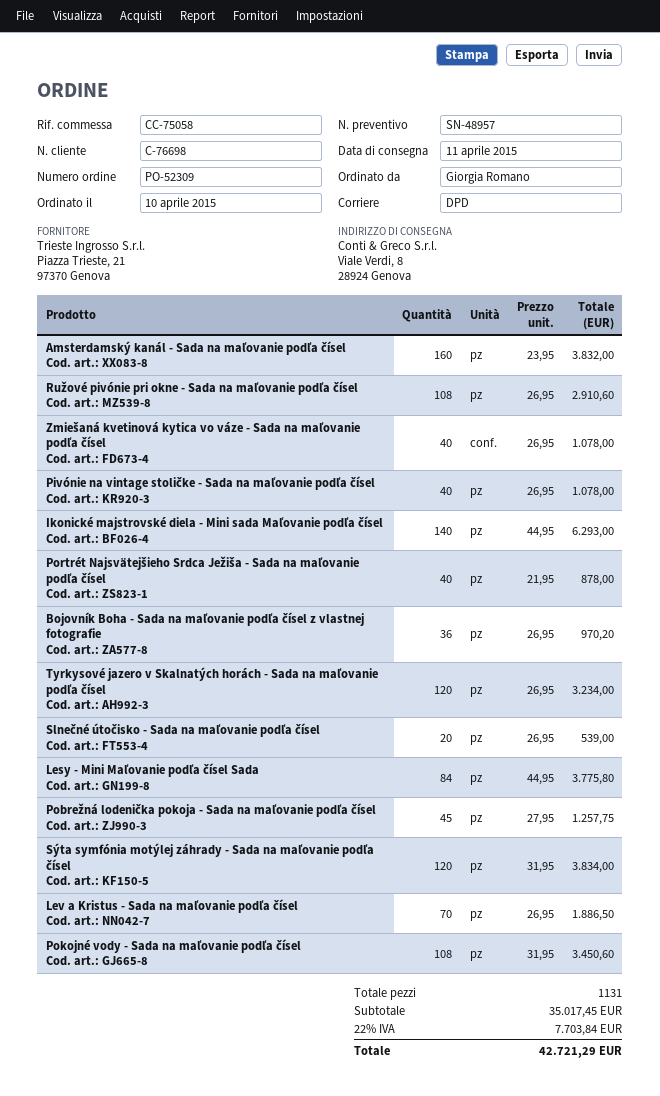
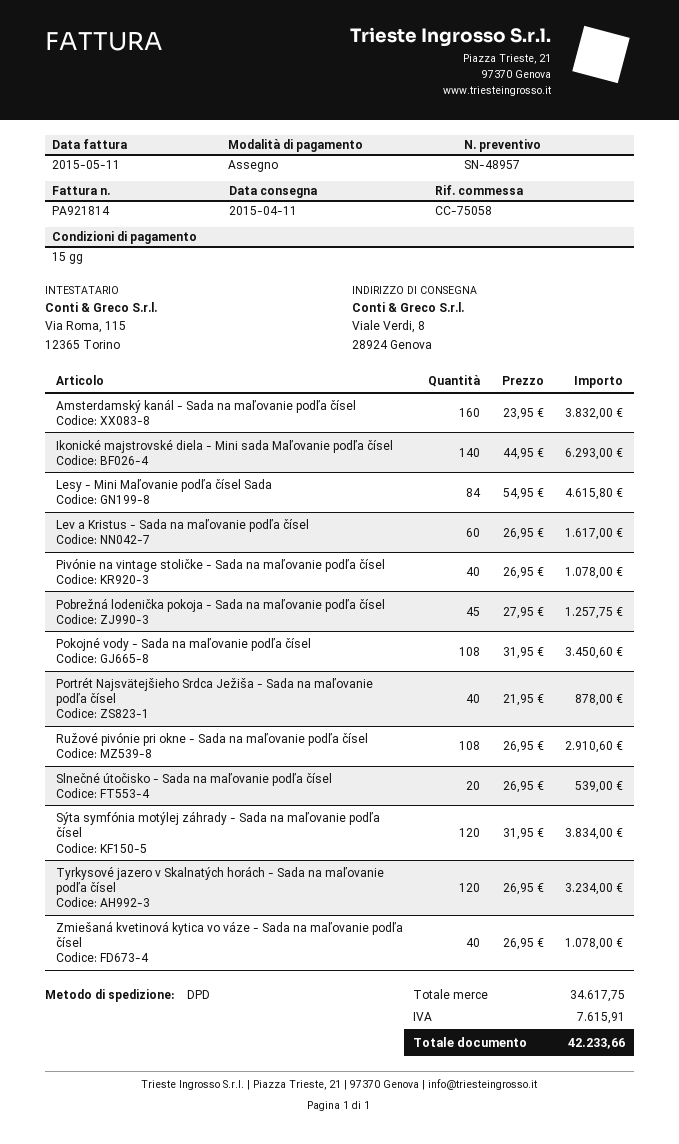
Bojovník Boha - Sada na maľovanie podľa čísel z vlastnej fotografie: 36 x 26.95 = 970.20 -> none
Lesy - Mini Maľovanie podľa čísel Sada: 84 x 44.95 = 3775.80 -> 84 x 54.95 = 4615.80
Lev a Kristus - Sada na maľovanie podľa čísel: 70 x 26.95 = 1886.50 -> 60 x 26.95 = 1617.00
subtotal: 35017.45 -> 34617.75
tax: 7703.84 -> 7615.91
total: 42721.29 -> 42233.66

